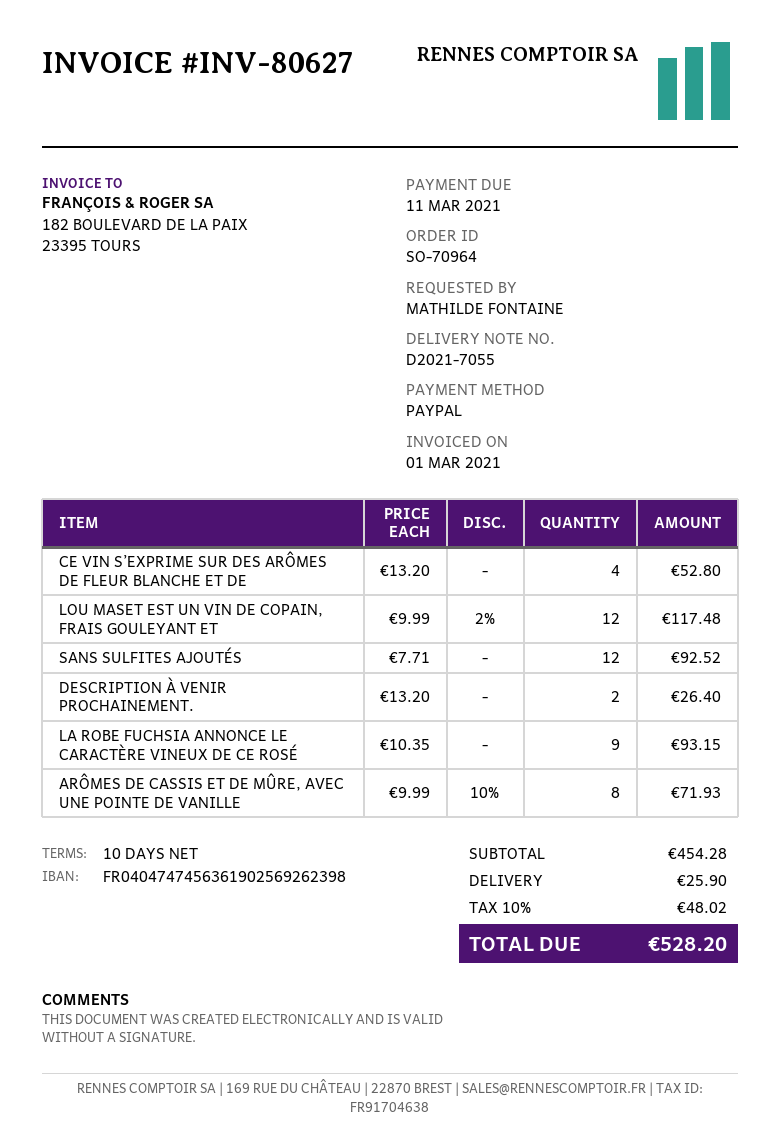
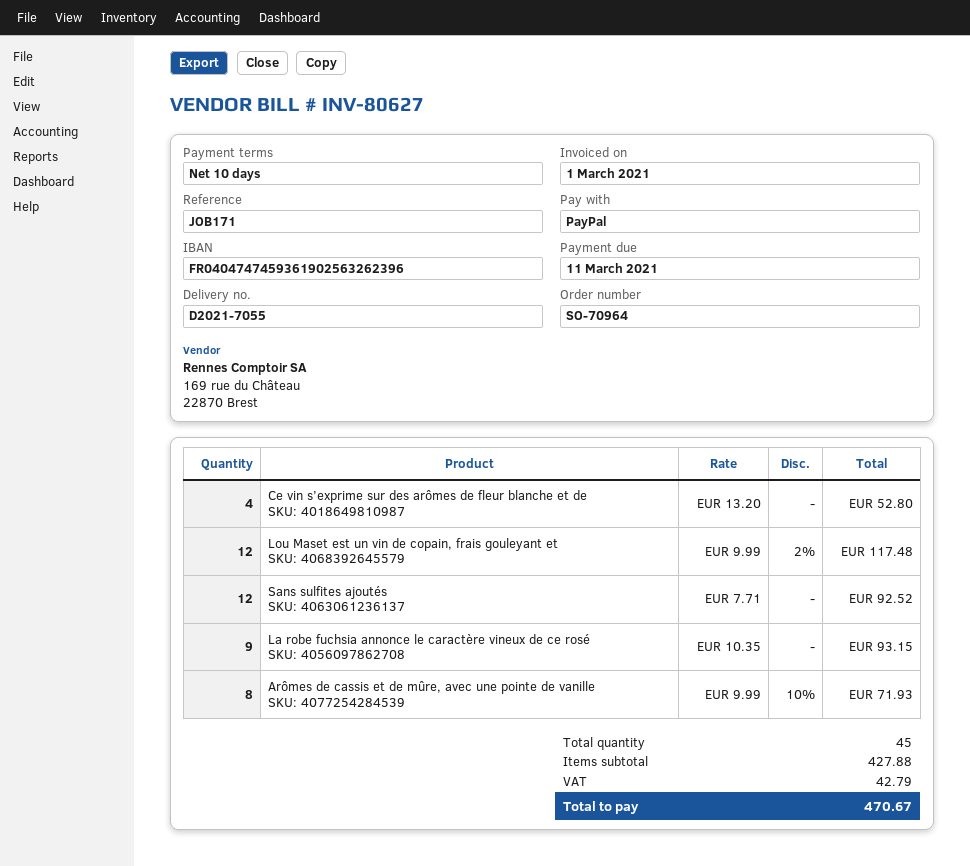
bank account: FR0404747456361902569262398 -> FR0404747459361902563262396
DESCRIPTION À VENIR PROCHAINEMENT.: 2 x 13.20 = 26.40 -> none
subtotal: 454.28 -> 427.88
shipping: 25.90 -> none
tax: 48.02 -> 42.79
total: 528.20 -> 470.67

